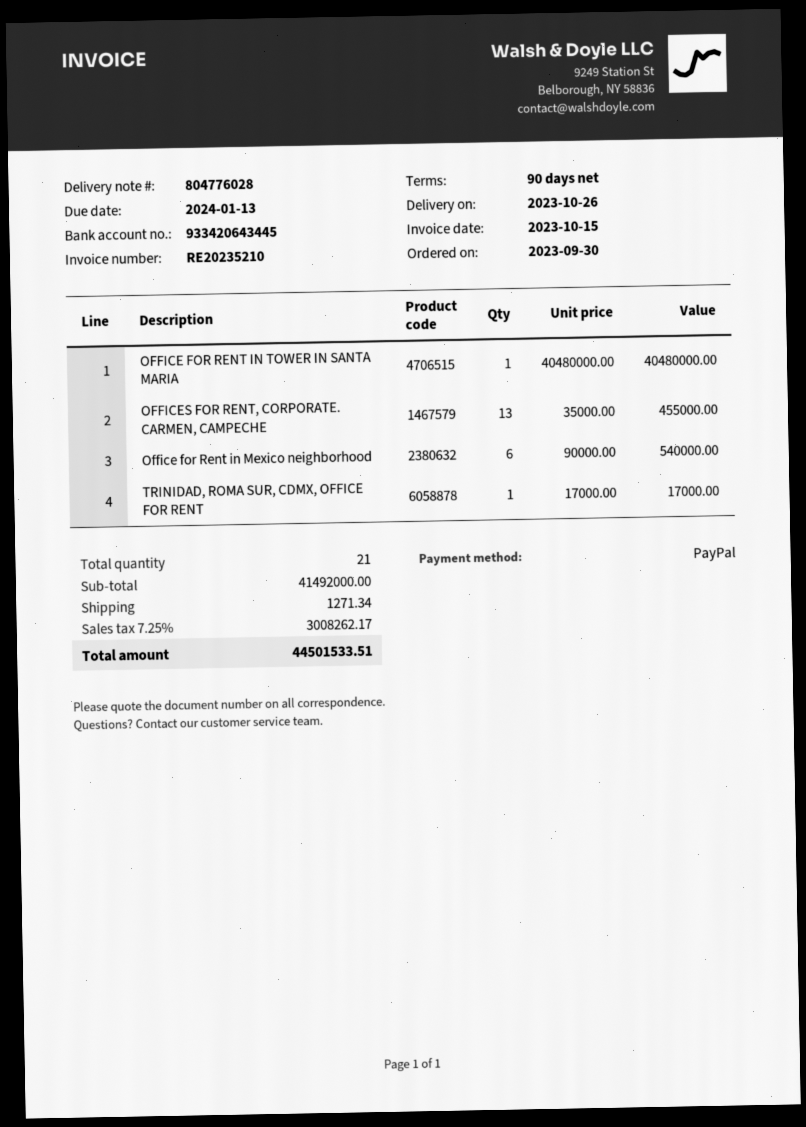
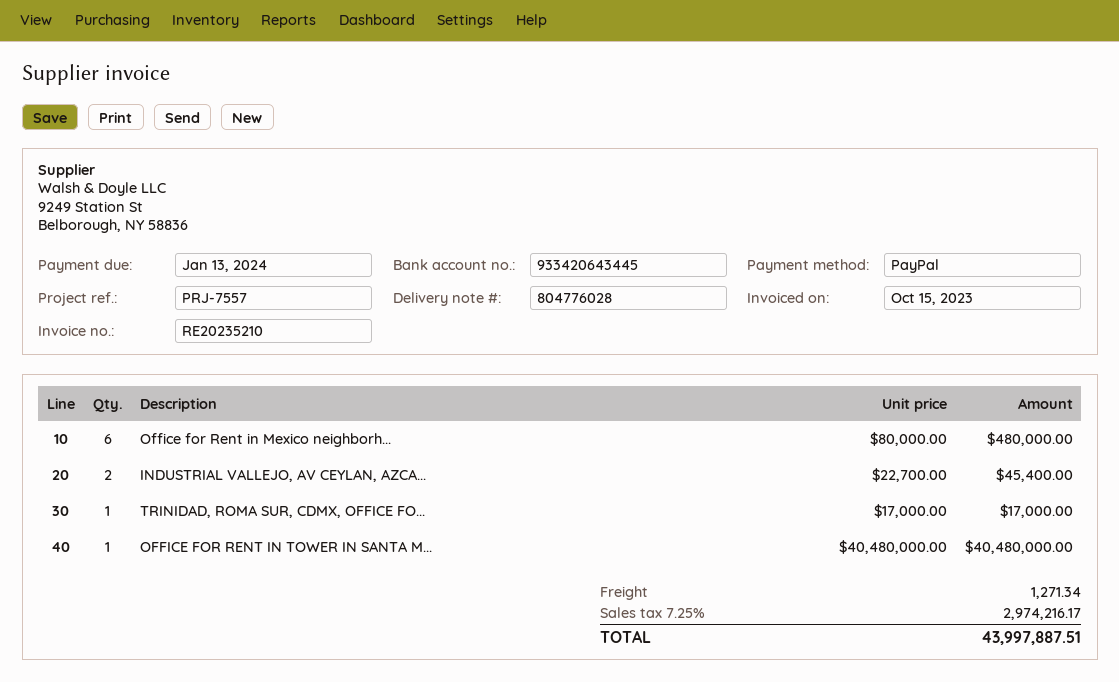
OFFICES FOR RENT, CORPORATE. CARMEN, CAMPECHE: 13 x 35000.00 = 455000.00 -> none
Office for Rent in Mexico neighborhood: 6 x 90000.00 = 540000.00 -> 6 x 80000.00 = 480000.00
INDUSTRIAL VALLEJO, AV CEYLAN, AZCA...: none -> 2 x 22700.00 = 45400.00
tax: 7.25% = 3008262.17 -> 7.25% = 2974216.17
total: 44501533.51 -> 43997887.51

